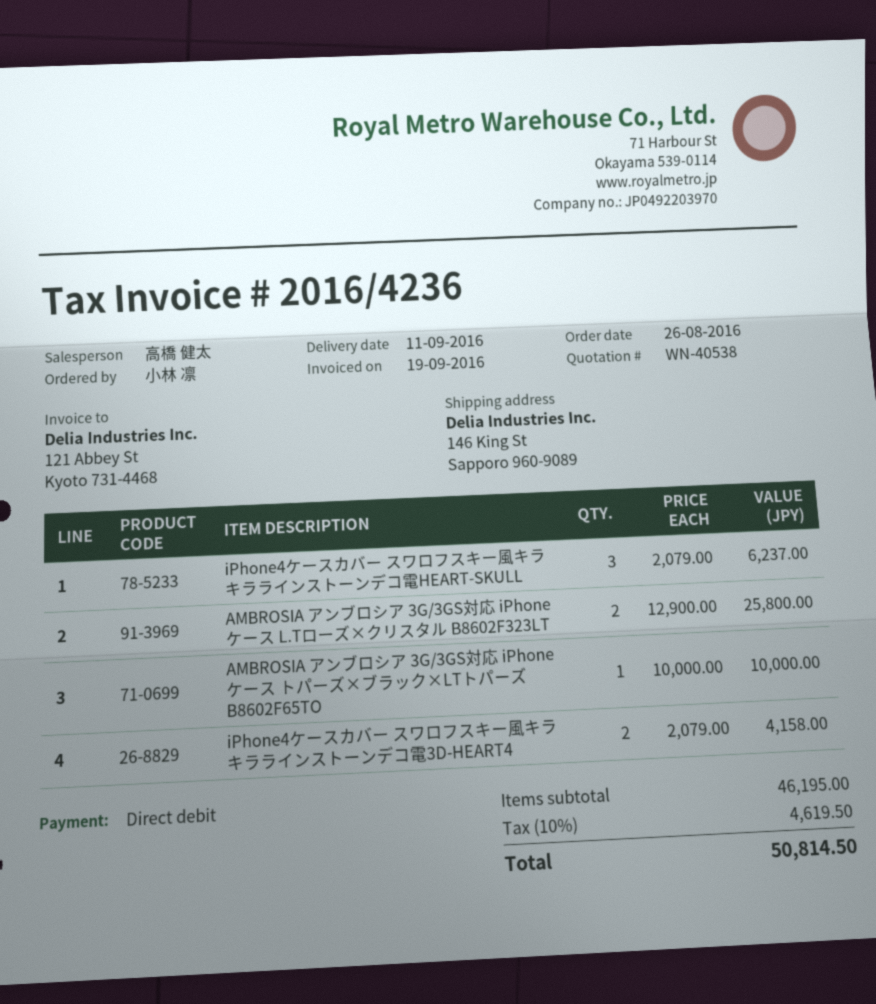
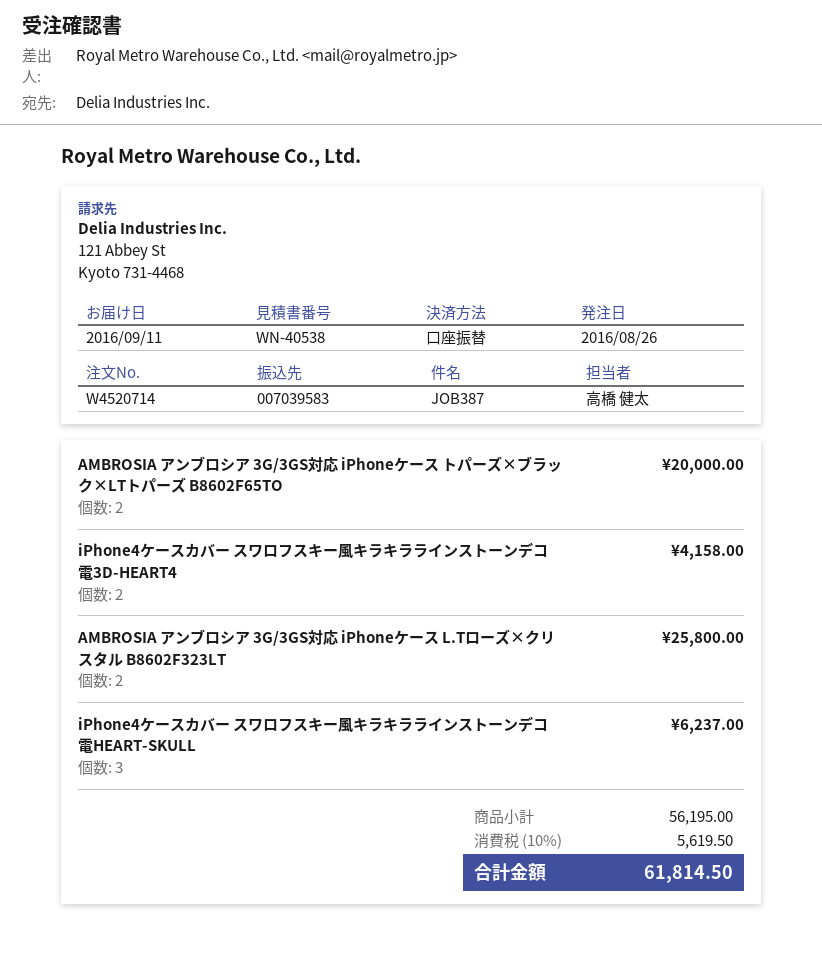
AMBROSIA アンブロシア 3G/3GS対応 iPhoneケース トパーズ×ブラック×LTトパーズ B8602F65TO: 1 for 10000.00 -> 2 for 20000.00
subtotal: 46195.00 -> 56195.00
tax: 10% = 4619.50 -> 10% = 5619.50
total: 50814.50 -> 61814.50

